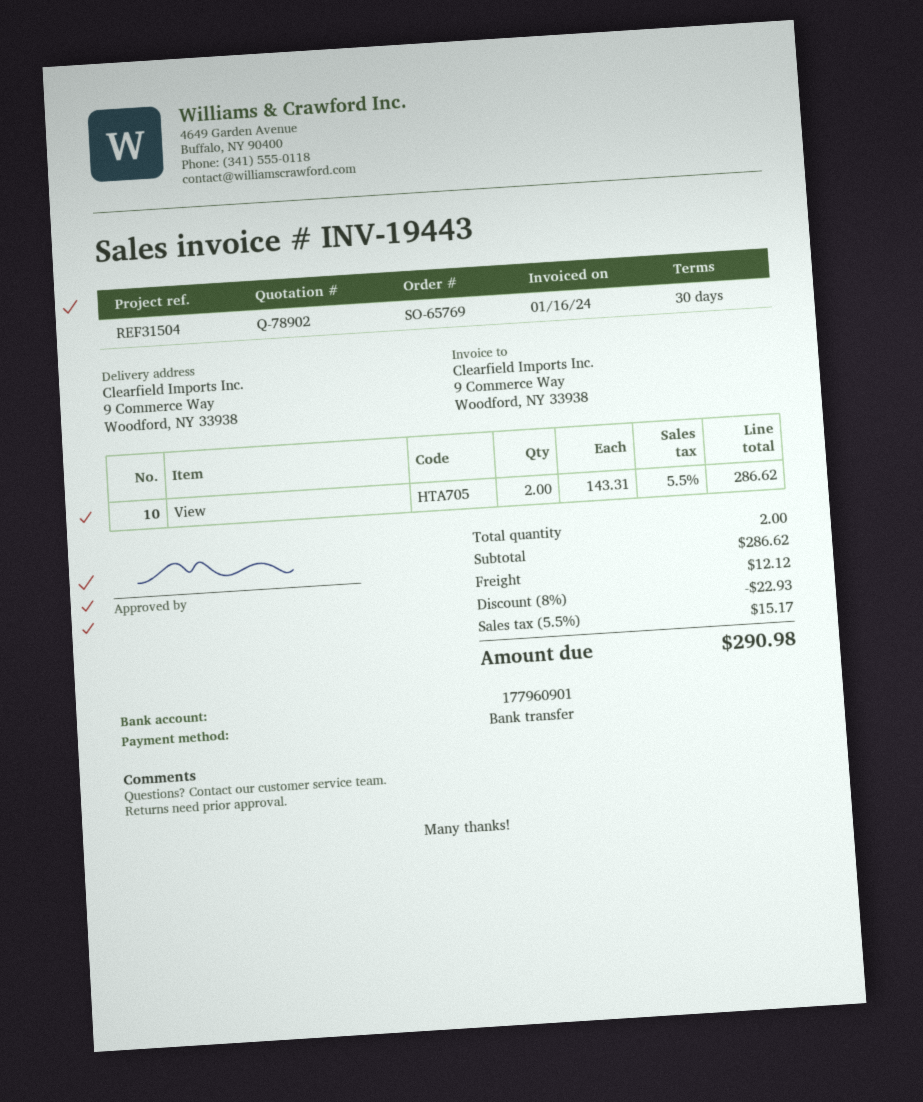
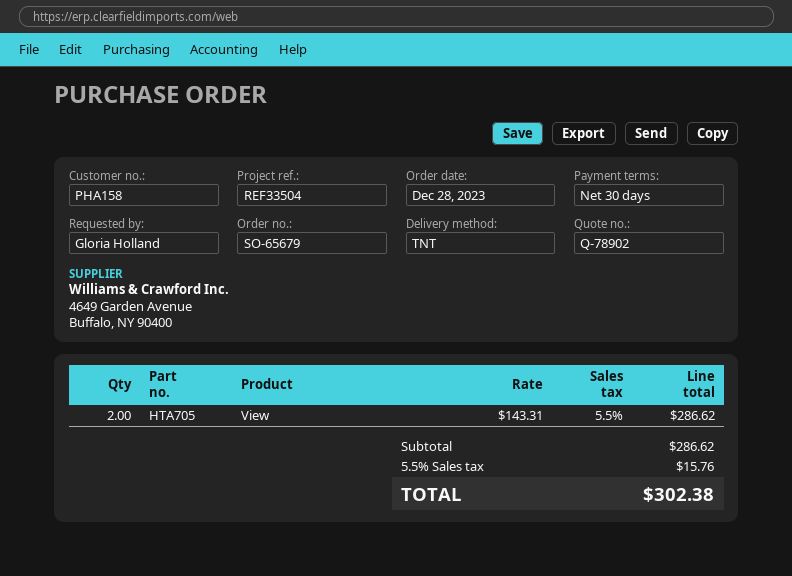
order number: SO-65769 -> SO-65679
reference: REF31504 -> REF33504
discount: 8% = 22.93 -> none
shipping: 12.12 -> none
tax: 5.5% = 15.17 -> 5.5% = 15.76
total: 290.98 -> 302.38

